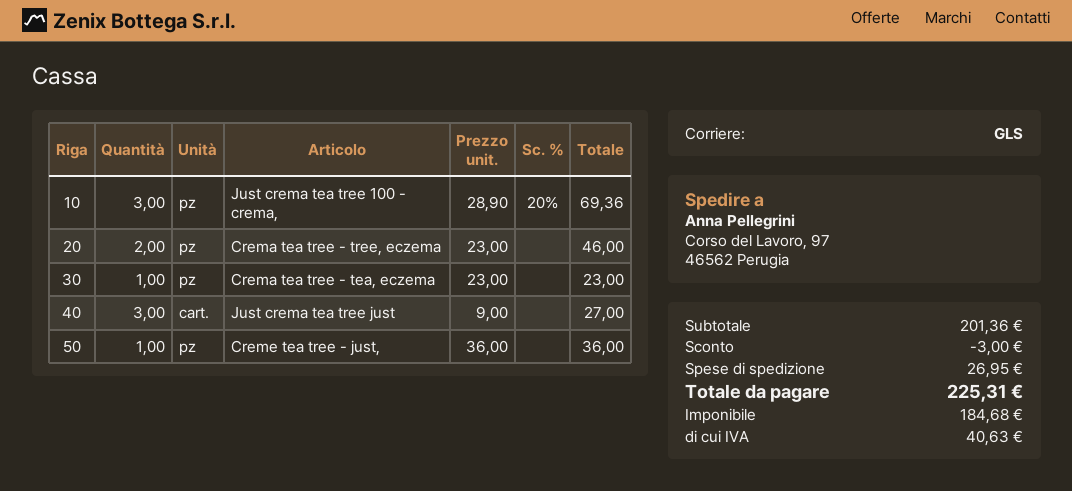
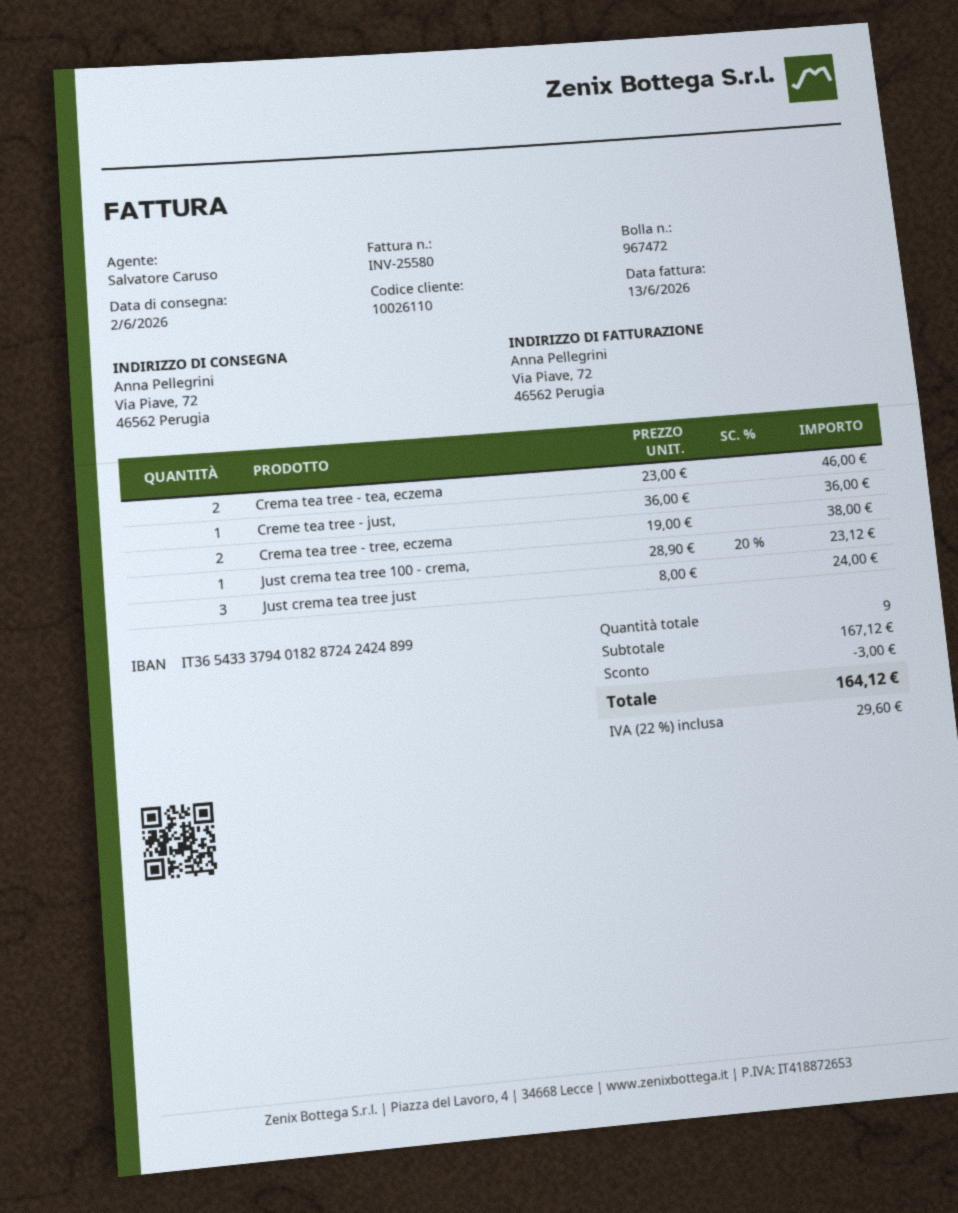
ship to: Corso del Lavoro, 97, 46562 Perugia -> Via Piave, 72, 46562 Perugia
Just crema tea tree 100 - crema,: 3 x 28.90 - 20% = 69.36 -> 1 x 28.90 - 20% = 23.12
Crema tea tree - tree, eczema: 2 x 23.00 = 46.00 -> 2 x 19.00 = 38.00
Crema tea tree - tea, eczema: 1 x 23.00 = 23.00 -> 2 x 23.00 = 46.00
Just crema tea tree just: 3 x 9.00 = 27.00 -> 3 x 8.00 = 24.00
subtotal: 201.36 -> 167.12
shipping: 26.95 -> none
tax: 40.63 -> 29.60
total: 225.31 -> 164.12

